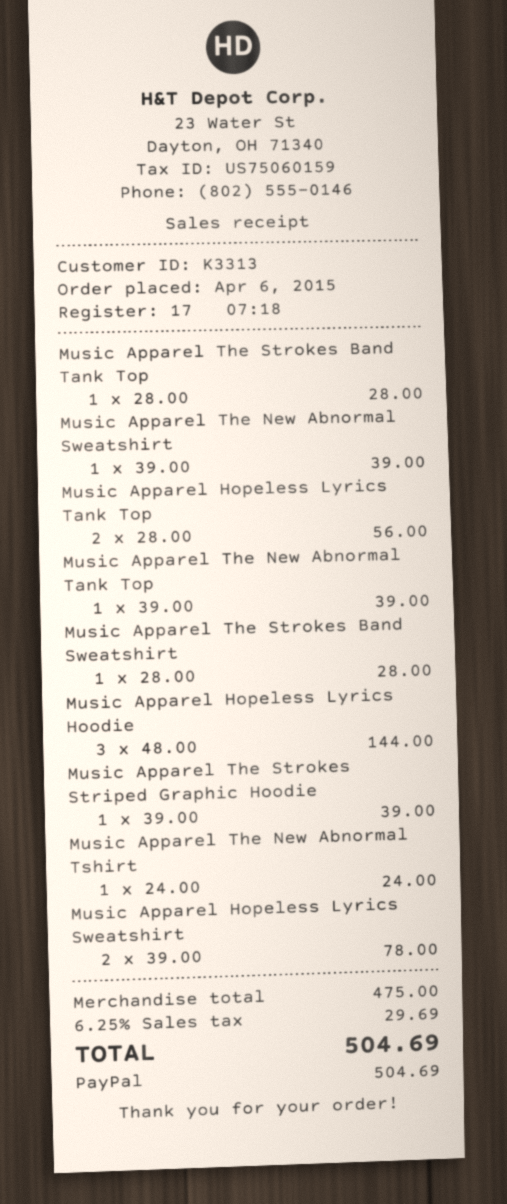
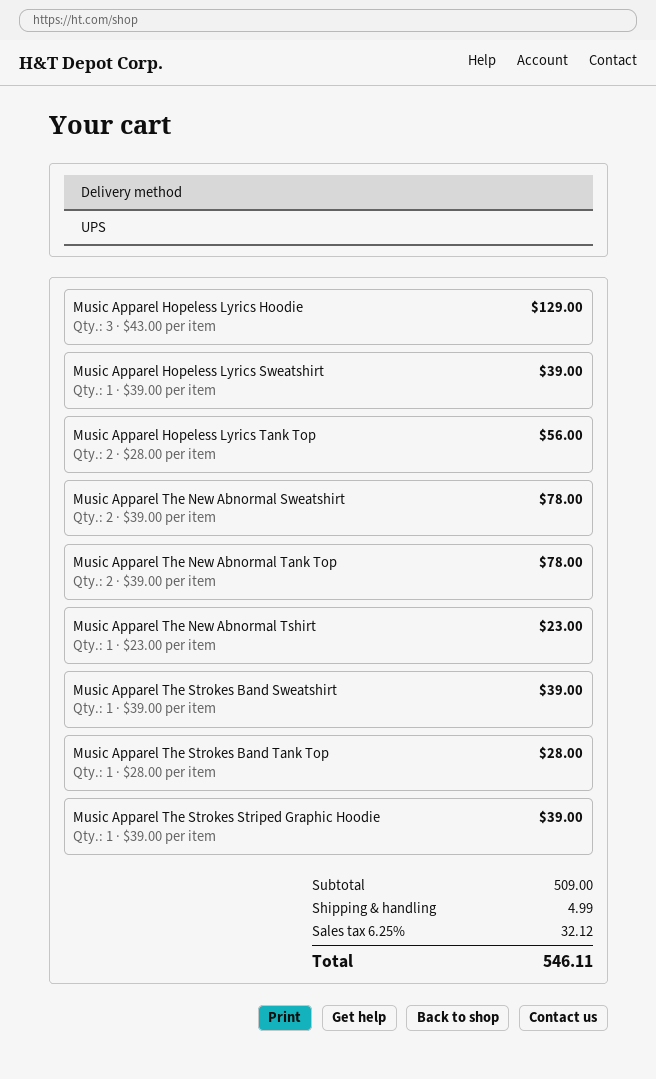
Music Apparel The New Abnormal Sweatshirt: 1 x 39.00 = 39.00 -> 2 x 39.00 = 78.00
Music Apparel The New Abnormal Tank Top: 1 x 39.00 = 39.00 -> 2 x 39.00 = 78.00
Music Apparel The Strokes Band Sweatshirt: 1 x 28.00 = 28.00 -> 1 x 39.00 = 39.00
Music Apparel Hopeless Lyrics Hoodie: 3 x 48.00 = 144.00 -> 3 x 43.00 = 129.00
Music Apparel The New Abnormal Tshirt: 1 x 24.00 = 24.00 -> 1 x 23.00 = 23.00
Music Apparel Hopeless Lyrics Sweatshirt: 2 x 39.00 = 78.00 -> 1 x 39.00 = 39.00
subtotal: 475.00 -> 509.00
shipping: none -> 4.99
tax: 6.25% = 29.69 -> 6.25% = 32.12
total: 504.69 -> 546.11

